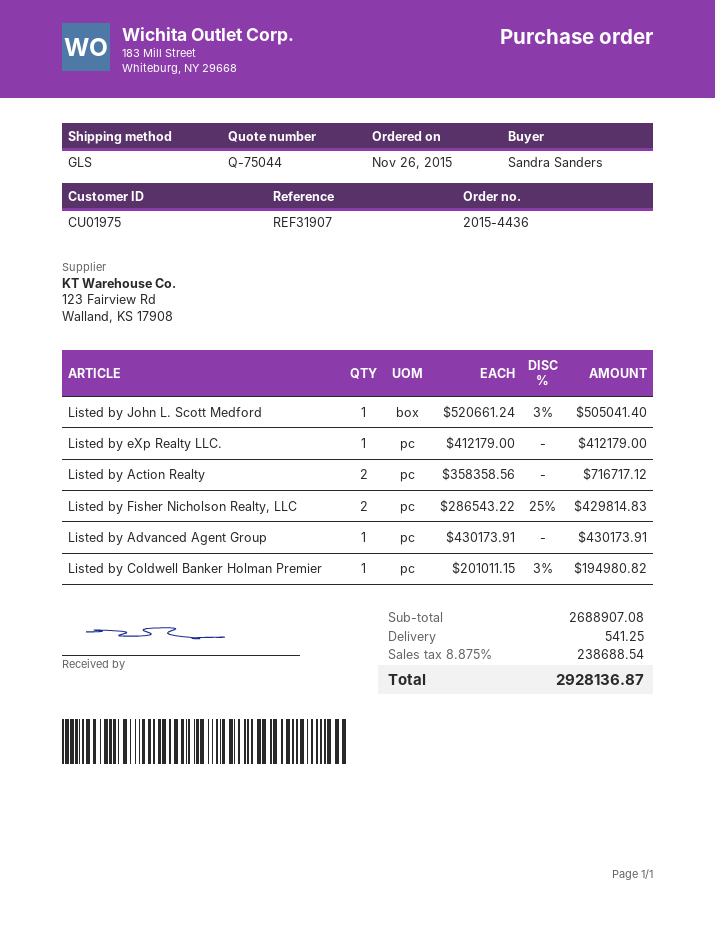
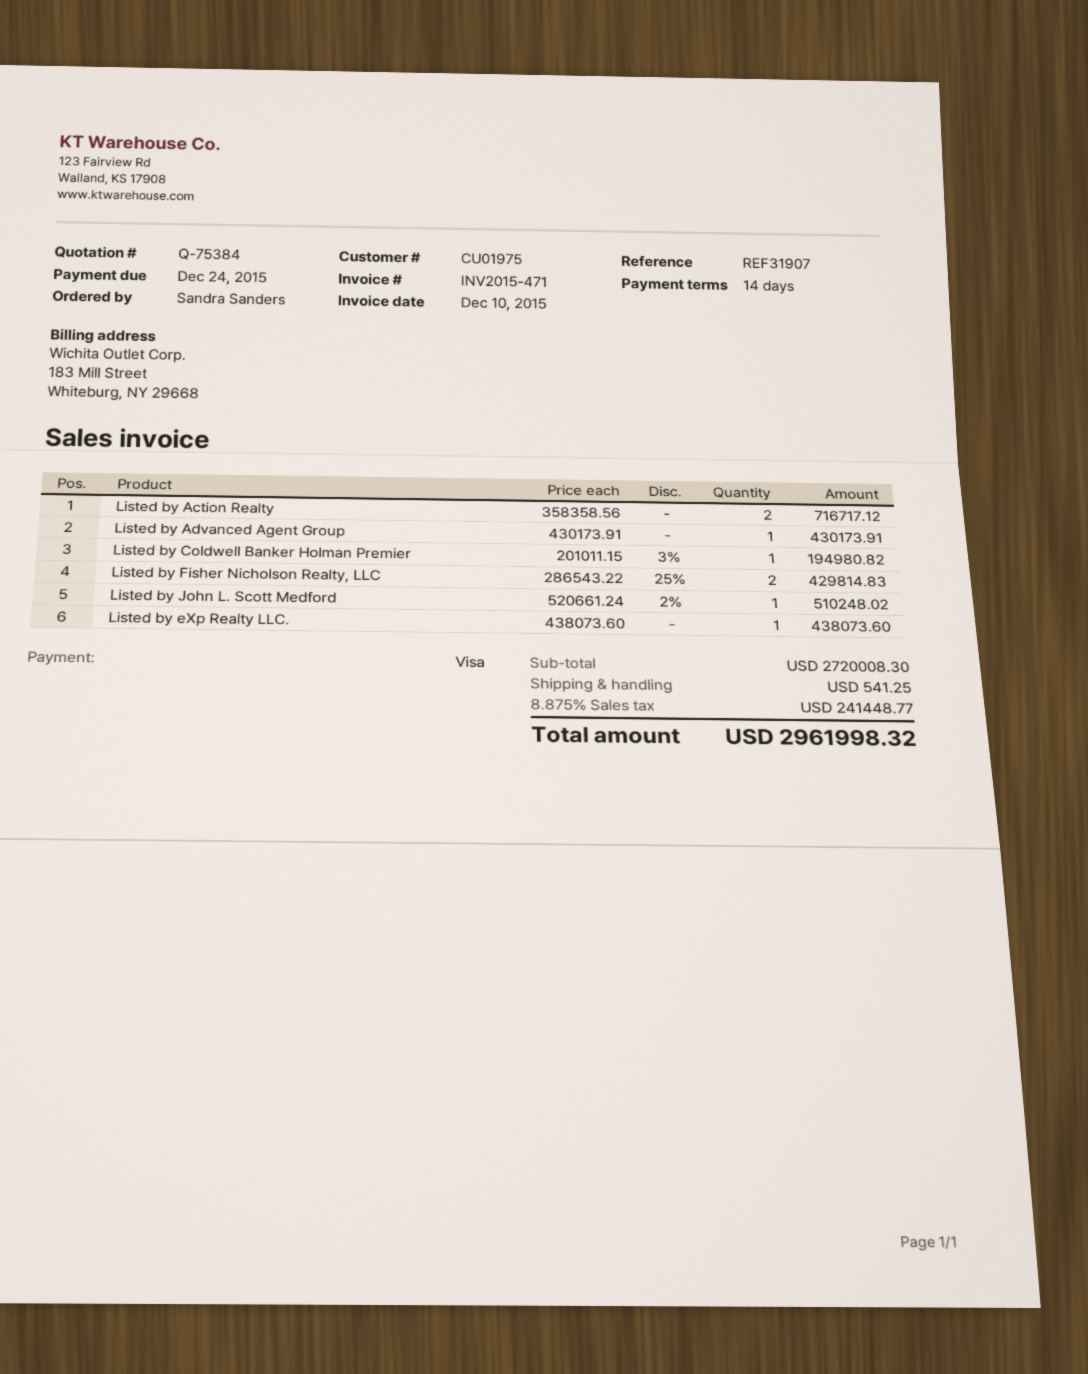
quote number: Q-75044 -> Q-75384
Listed by John L. Scott Medford: 1 x 520661.24 - 3% = 505041.40 -> 1 x 520661.24 - 2% = 510248.02
Listed by eXp Realty LLC.: 1 x 412179.00 = 412179.00 -> 1 x 438073.60 = 438073.60
subtotal: 2688907.08 -> 2720008.30
tax: 8.875% = 238688.54 -> 8.875% = 241448.77
total: 2928136.87 -> 2961998.32

